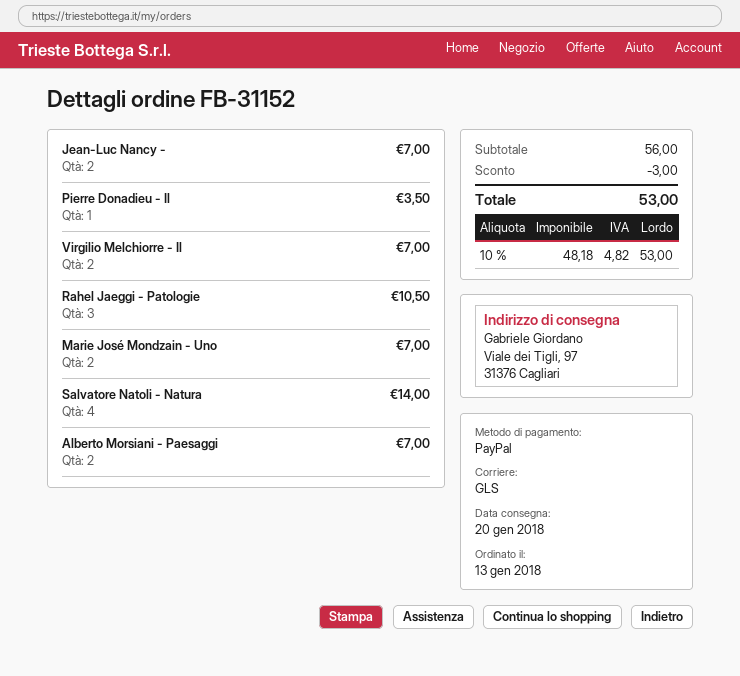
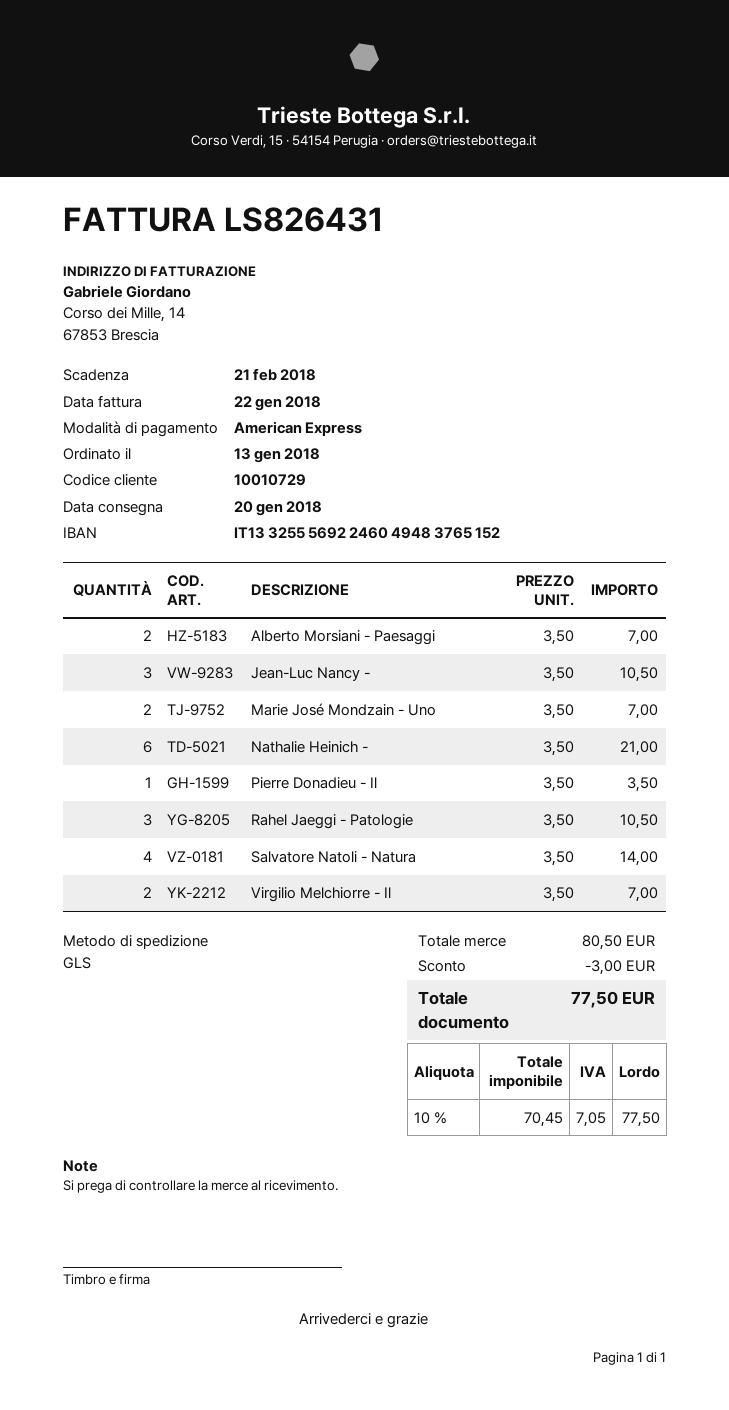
payment method: PayPal -> American Express
Jean-Luc Nancy -: 2 for 7.00 -> 3 for 10.50
Nathalie Heinich -: none -> 6 for 21.00
subtotal: 56.00 -> 80.50
net: 48.18 -> 70.45
tax: 10% = 4.82 -> 10% = 7.05
total: 53.00 -> 77.50

